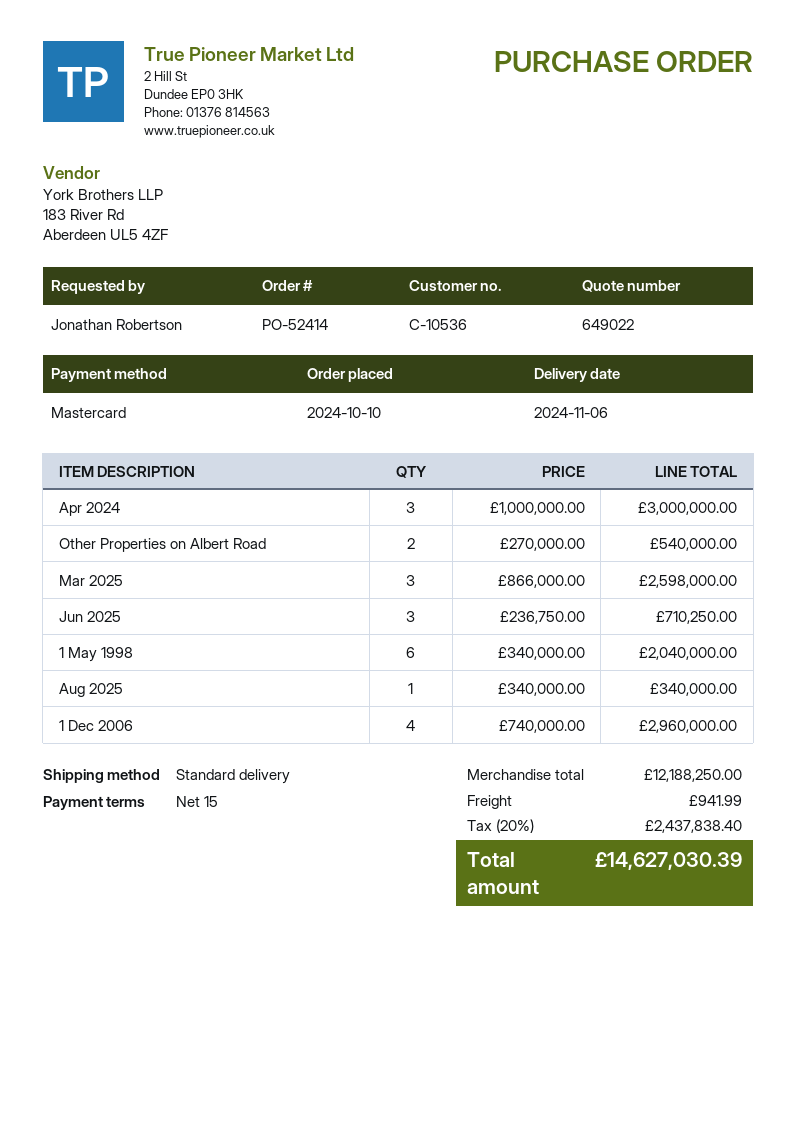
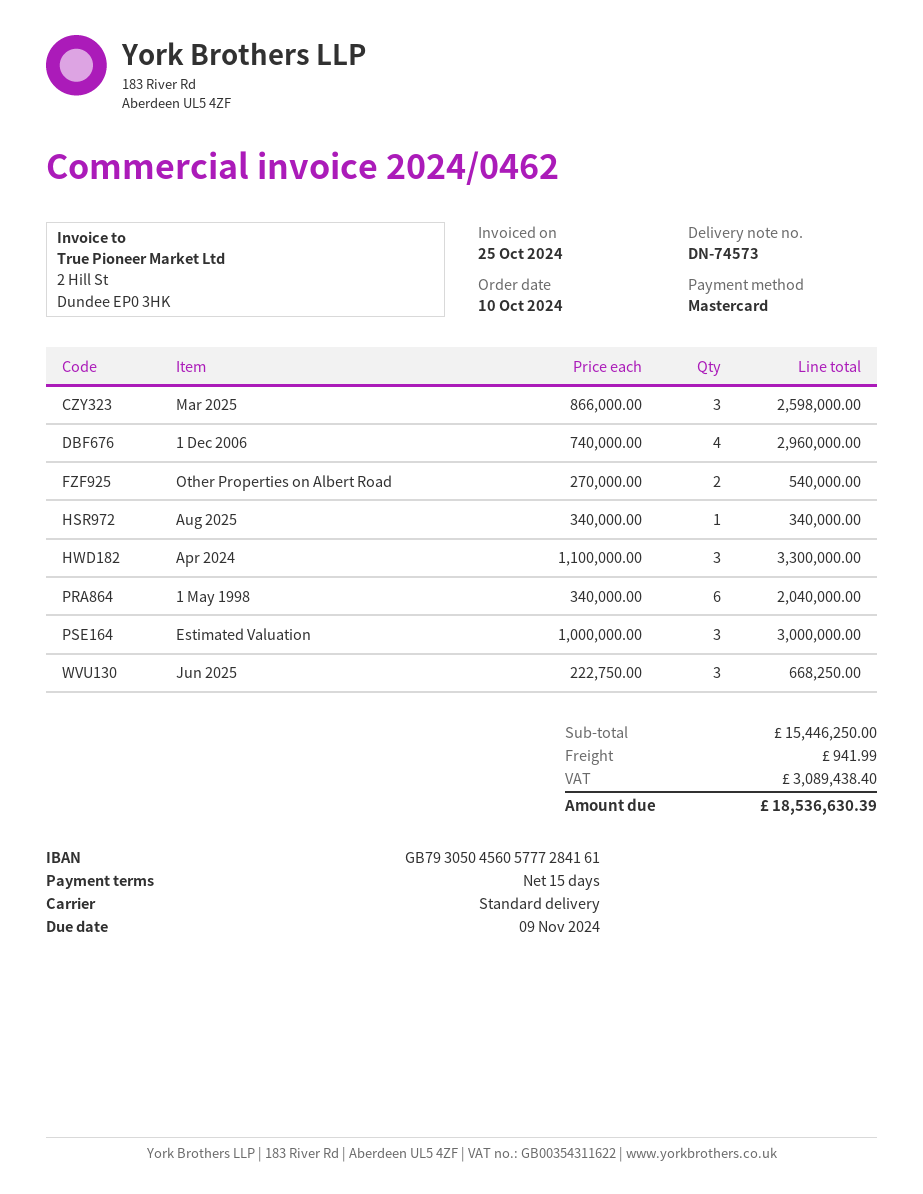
Apr 2024: 3 x 1000000.00 = 3000000.00 -> 3 x 1100000.00 = 3300000.00
Jun 2025: 3 x 236750.00 = 710250.00 -> 3 x 222750.00 = 668250.00
Estimated Valuation: none -> 3 x 1000000.00 = 3000000.00
subtotal: 12188250.00 -> 15446250.00
tax: 2437838.40 -> 3089438.40
total: 14627030.39 -> 18536630.39

